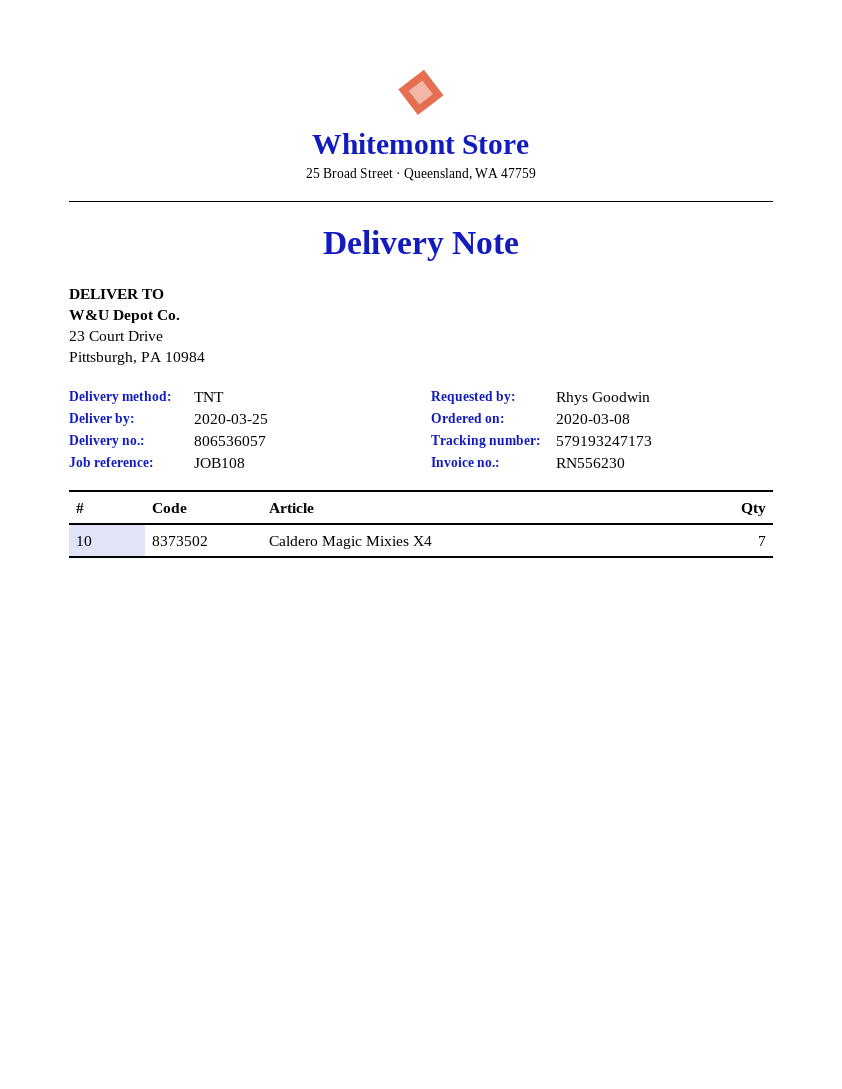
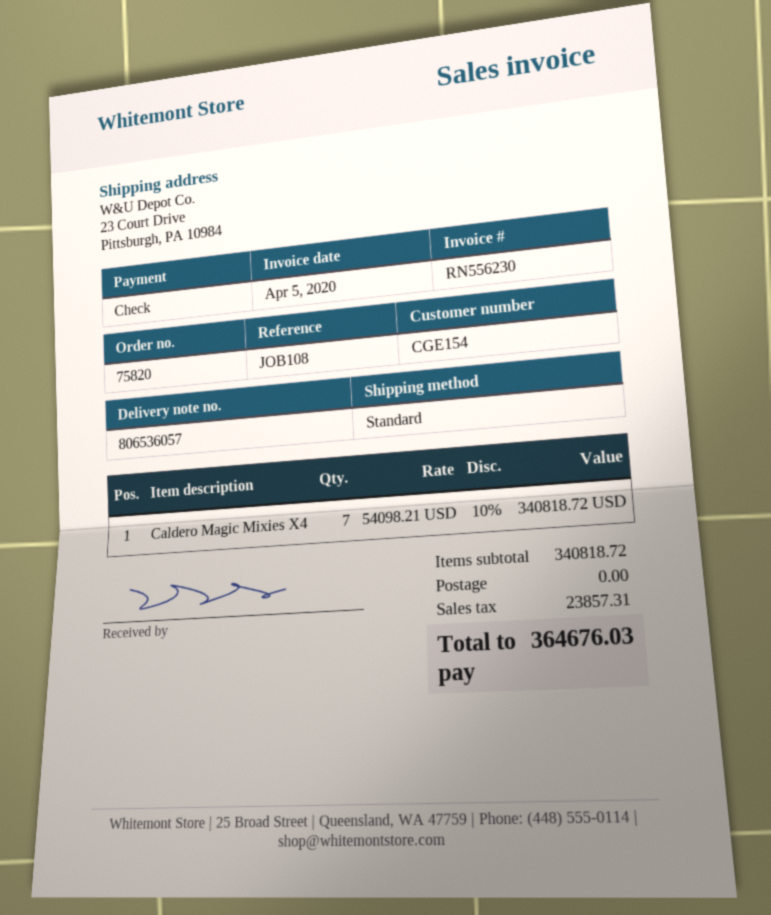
shipping method: TNT -> standard

